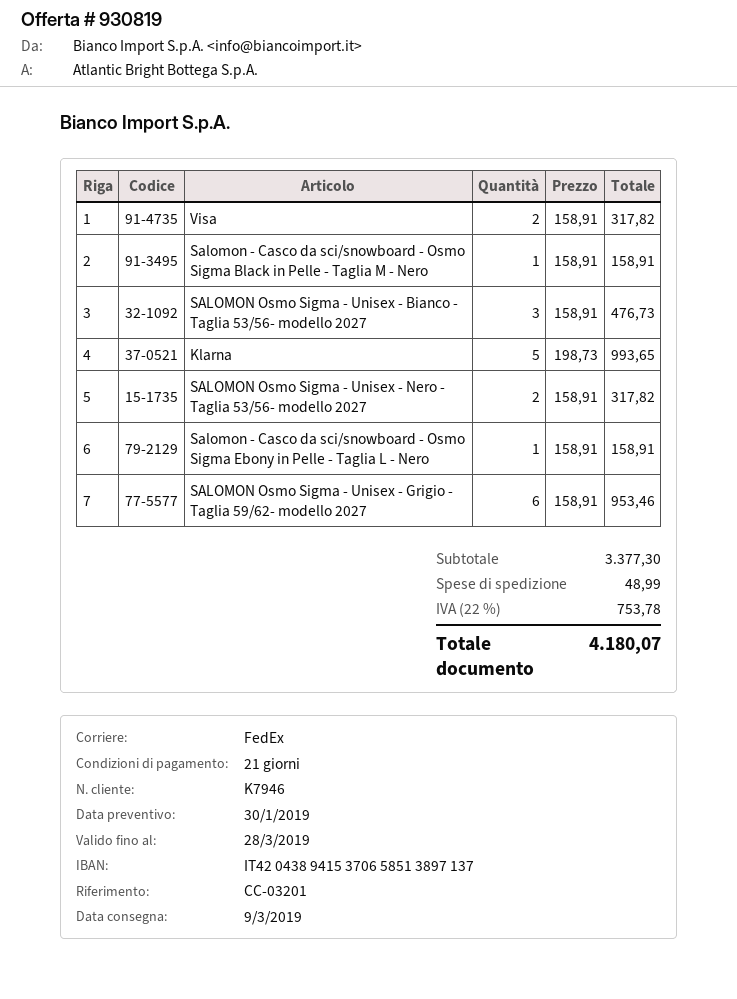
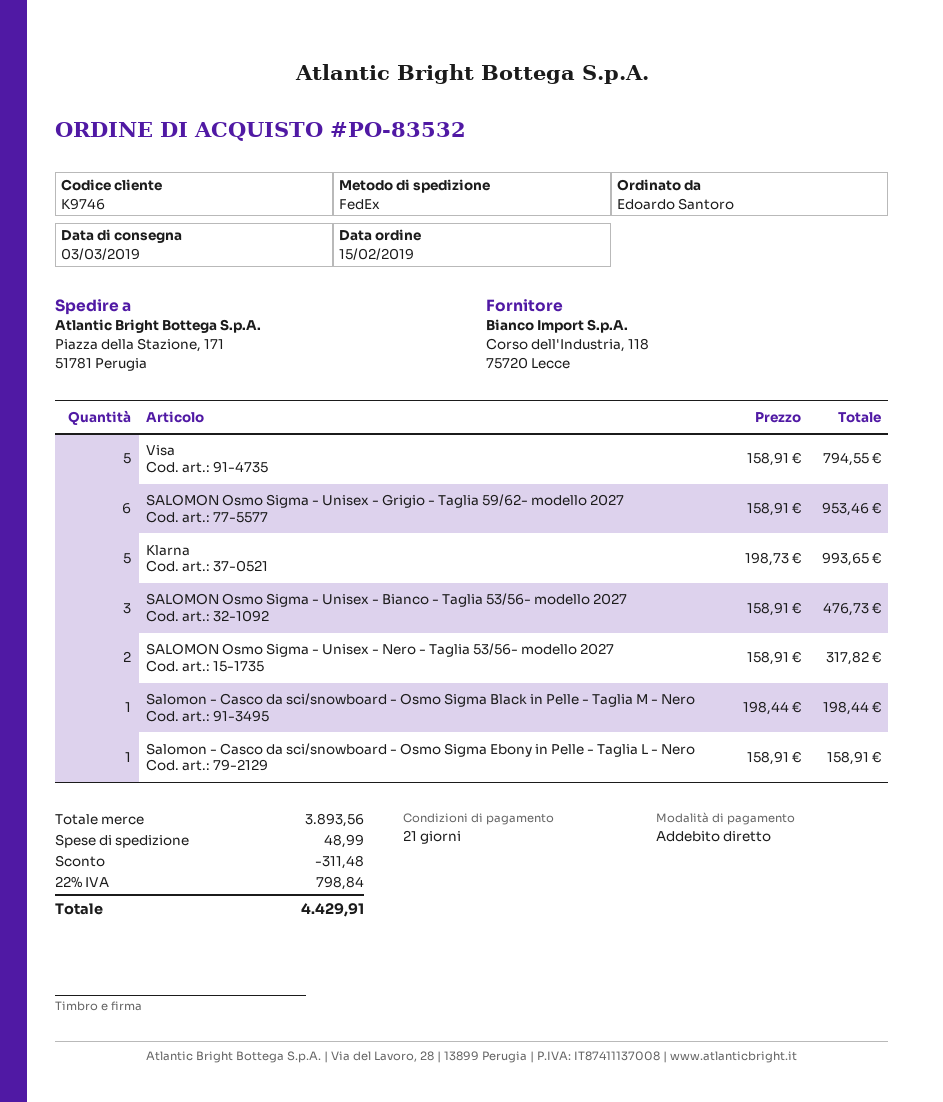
delivery date: 2019-03-09 -> 2019-03-03
customer number: K7946 -> K9746
Visa: 2 x 158.91 = 317.82 -> 5 x 158.91 = 794.55
Salomon - Casco da sci/snowboard - Osmo Sigma Black in Pelle - Taglia M - Nero: 1 x 158.91 = 158.91 -> 1 x 198.44 = 198.44
subtotal: 3377.30 -> 3893.56
discount: none -> 311.48
tax: 22% = 753.78 -> 22% = 798.84
total: 4180.07 -> 4429.91

